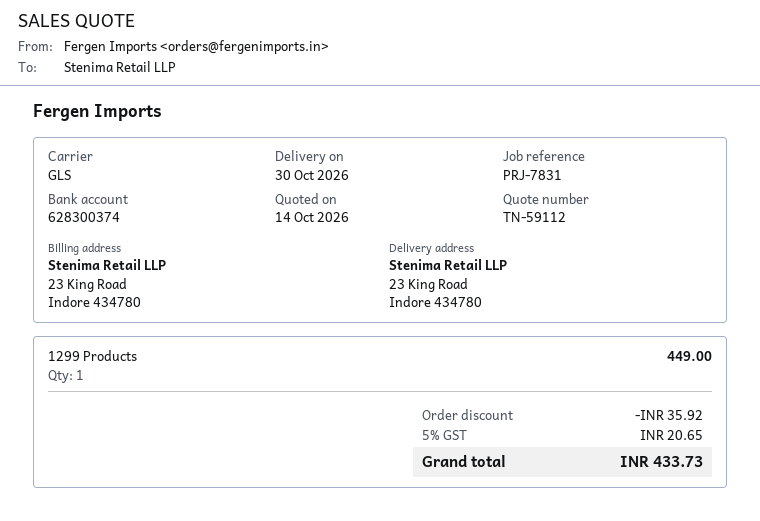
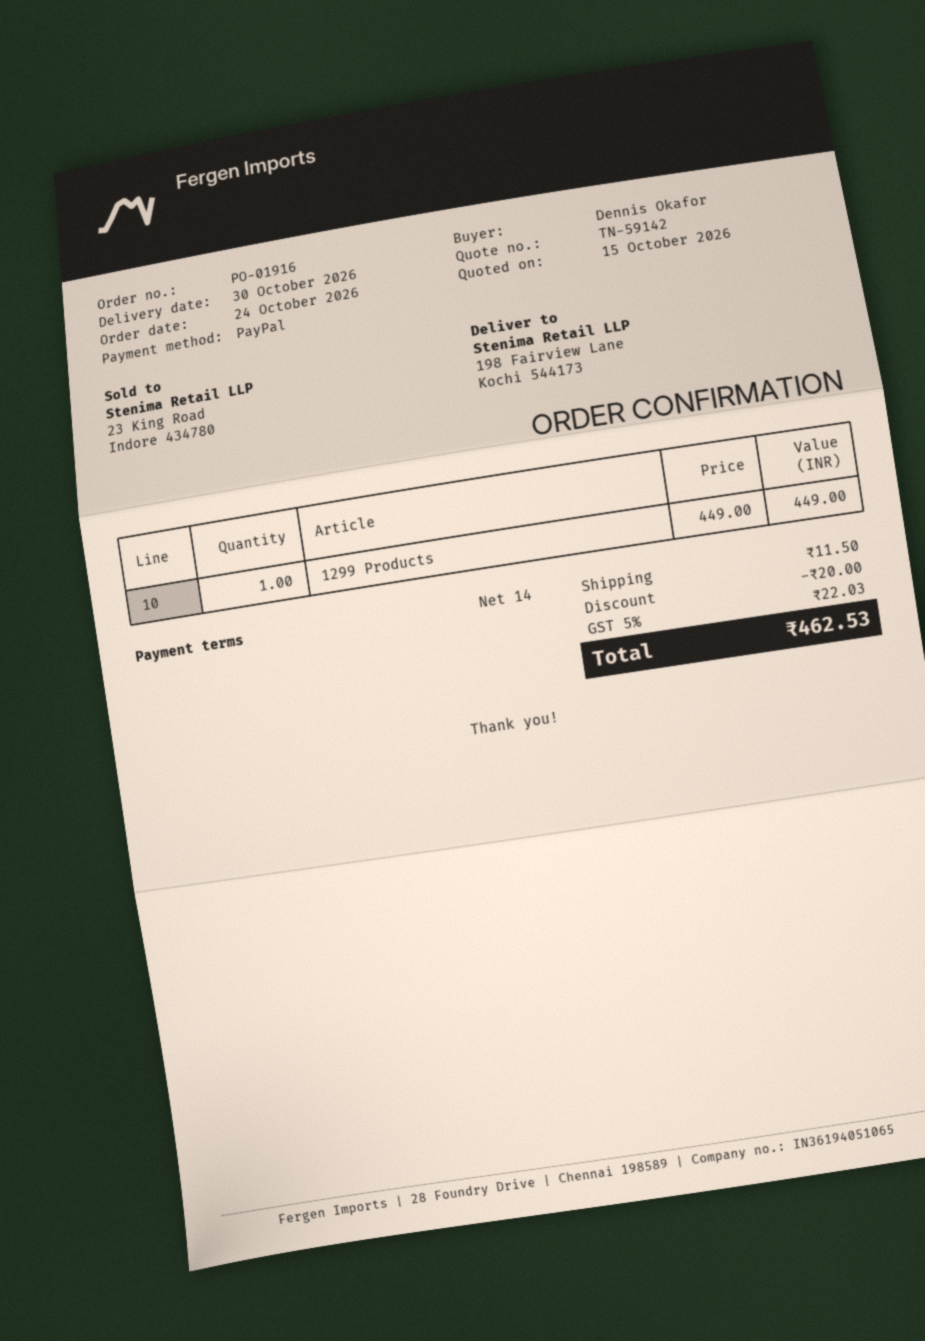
quote number: TN-59112 -> TN-59142
quote date: 2026-10-14 -> 2026-10-15
ship to: 23 King Road, Indore 434780 -> 198 Fairview Lane, Kochi 544173
discount: 35.92 -> 20.00
shipping: none -> 11.50
tax: 5% = 20.65 -> 5% = 22.03
total: 433.73 -> 462.53

